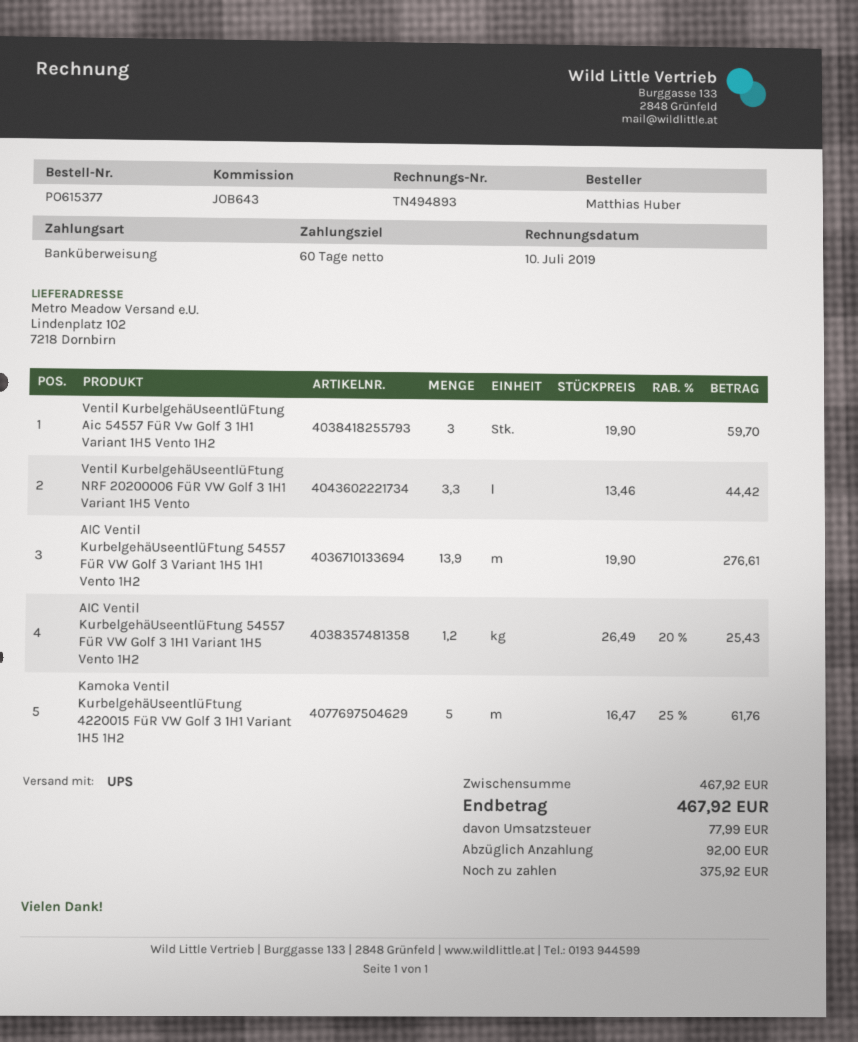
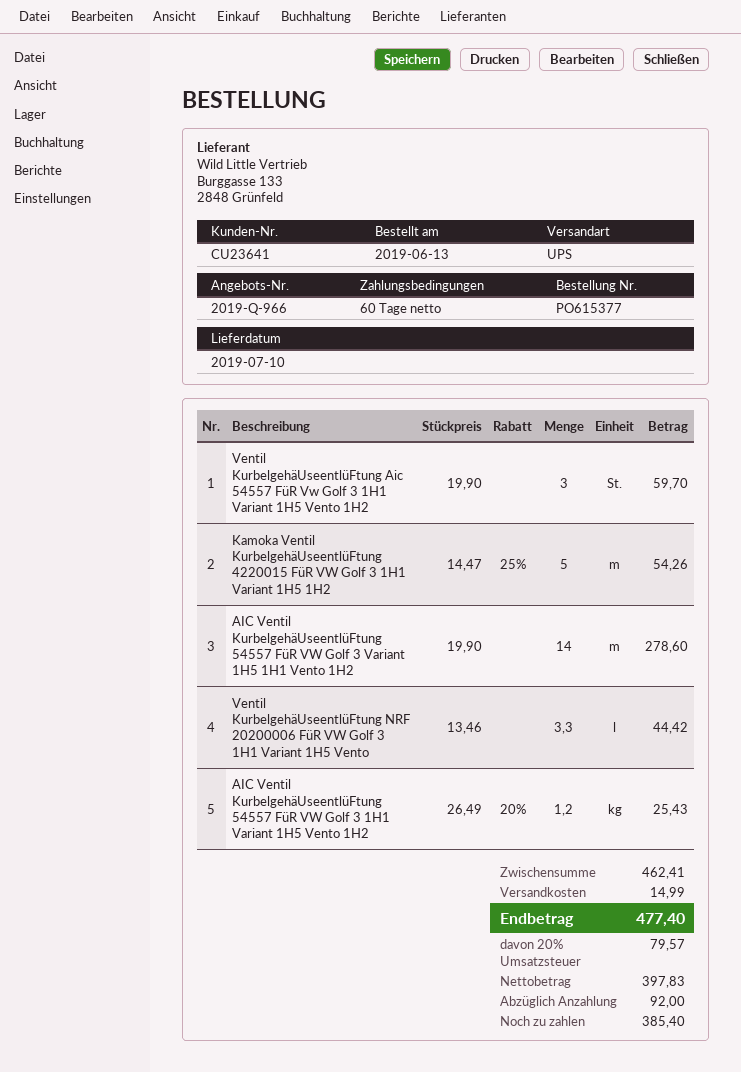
AIC Ventil KurbelgehäUseentlüFtung 54557 FüR VW Golf 3 Variant 1H5 1H1 Vento 1H2: 13.9 x 19.90 = 276.61 -> 14 x 19.90 = 278.60
Kamoka Ventil KurbelgehäUseentlüFtung 4220015 FüR VW Golf 3 1H1 Variant 1H5 1H2: 5 x 16.47 - 25% = 61.76 -> 5 x 14.47 - 25% = 54.26
subtotal: 467.92 -> 462.41
shipping: none -> 14.99
tax: 77.99 -> 79.57
total: 467.92 -> 477.40
balance: 375.92 -> 385.40

